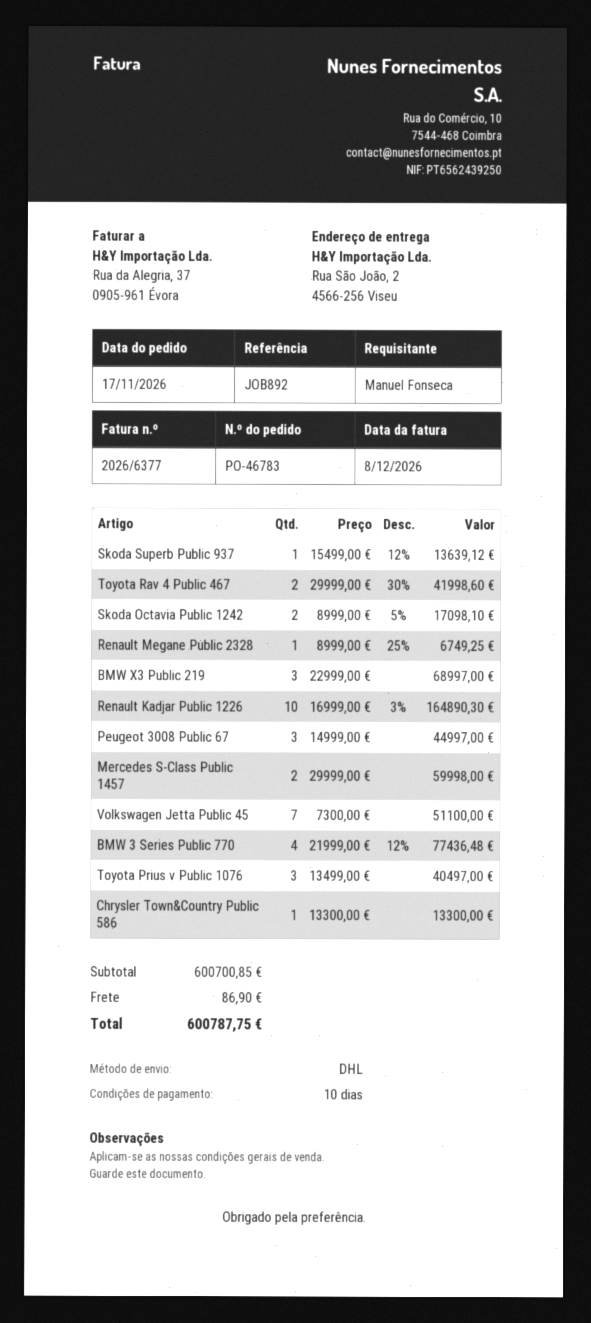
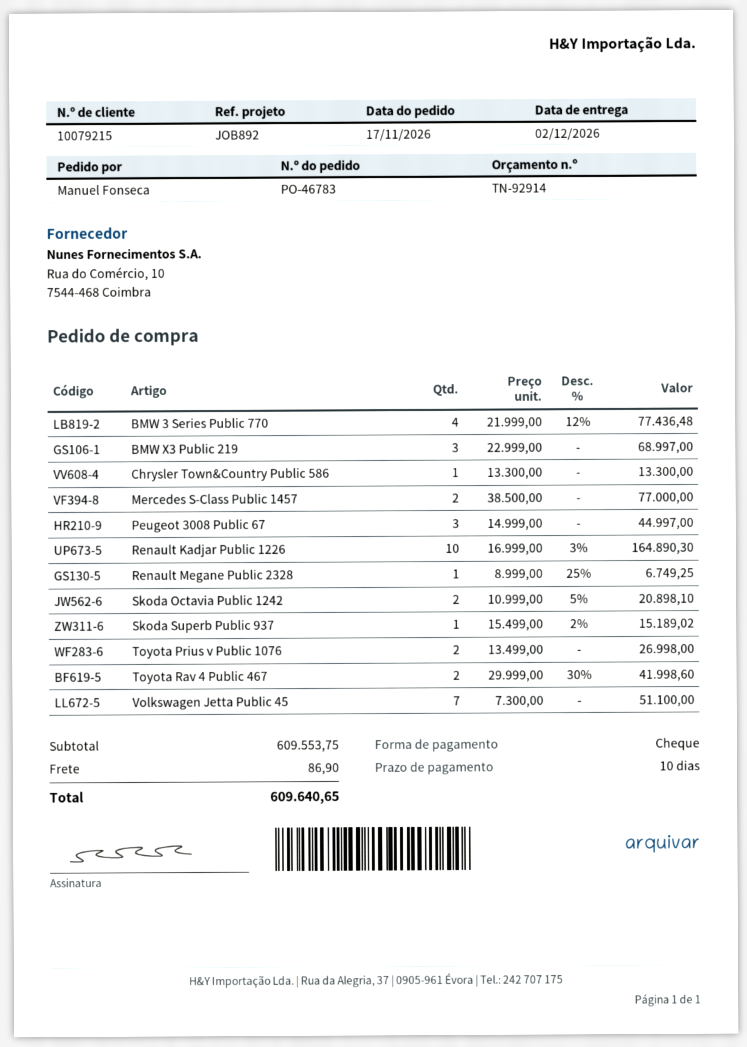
Skoda Superb Public 937: 1 x 15499.00 - 12% = 13639.12 -> 1 x 15499.00 - 2% = 15189.02
Skoda Octavia Public 1242: 2 x 8999.00 - 5% = 17098.10 -> 2 x 10999.00 - 5% = 20898.10
Mercedes S-Class Public 1457: 2 x 29999.00 = 59998.00 -> 2 x 38500.00 = 77000.00
Toyota Prius v Public 1076: 3 x 13499.00 = 40497.00 -> 2 x 13499.00 = 26998.00
subtotal: 600700.85 -> 609553.75
total: 600787.75 -> 609640.65

